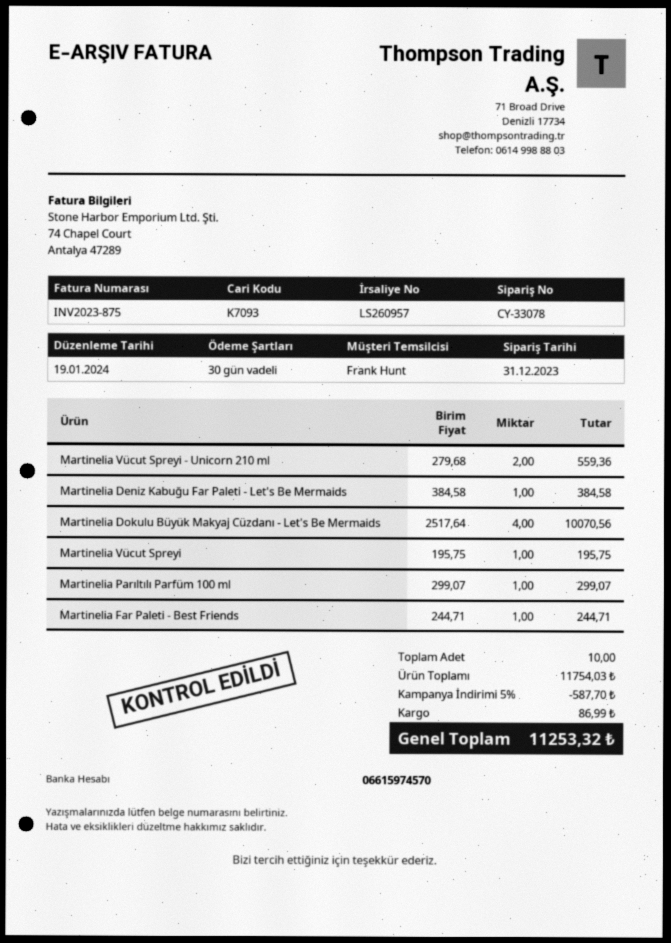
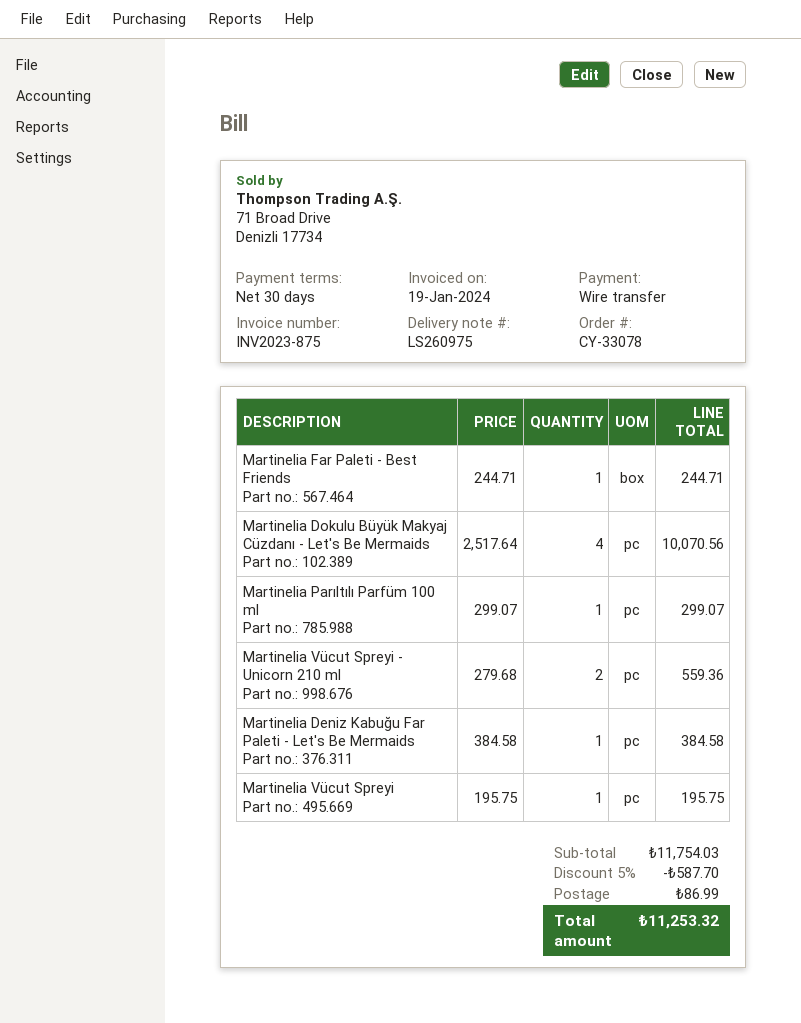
delivery note number: LS260957 -> LS260975

